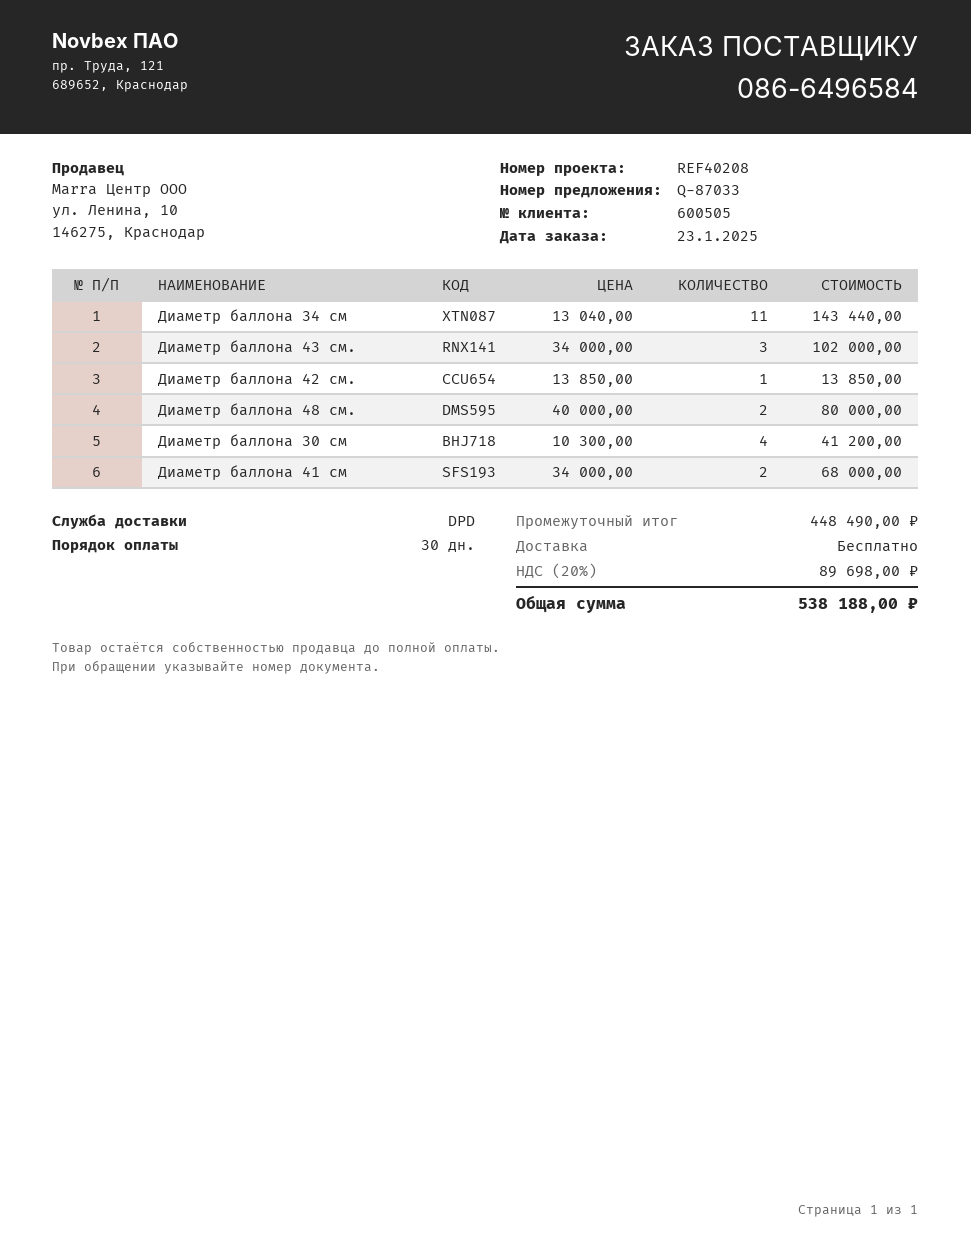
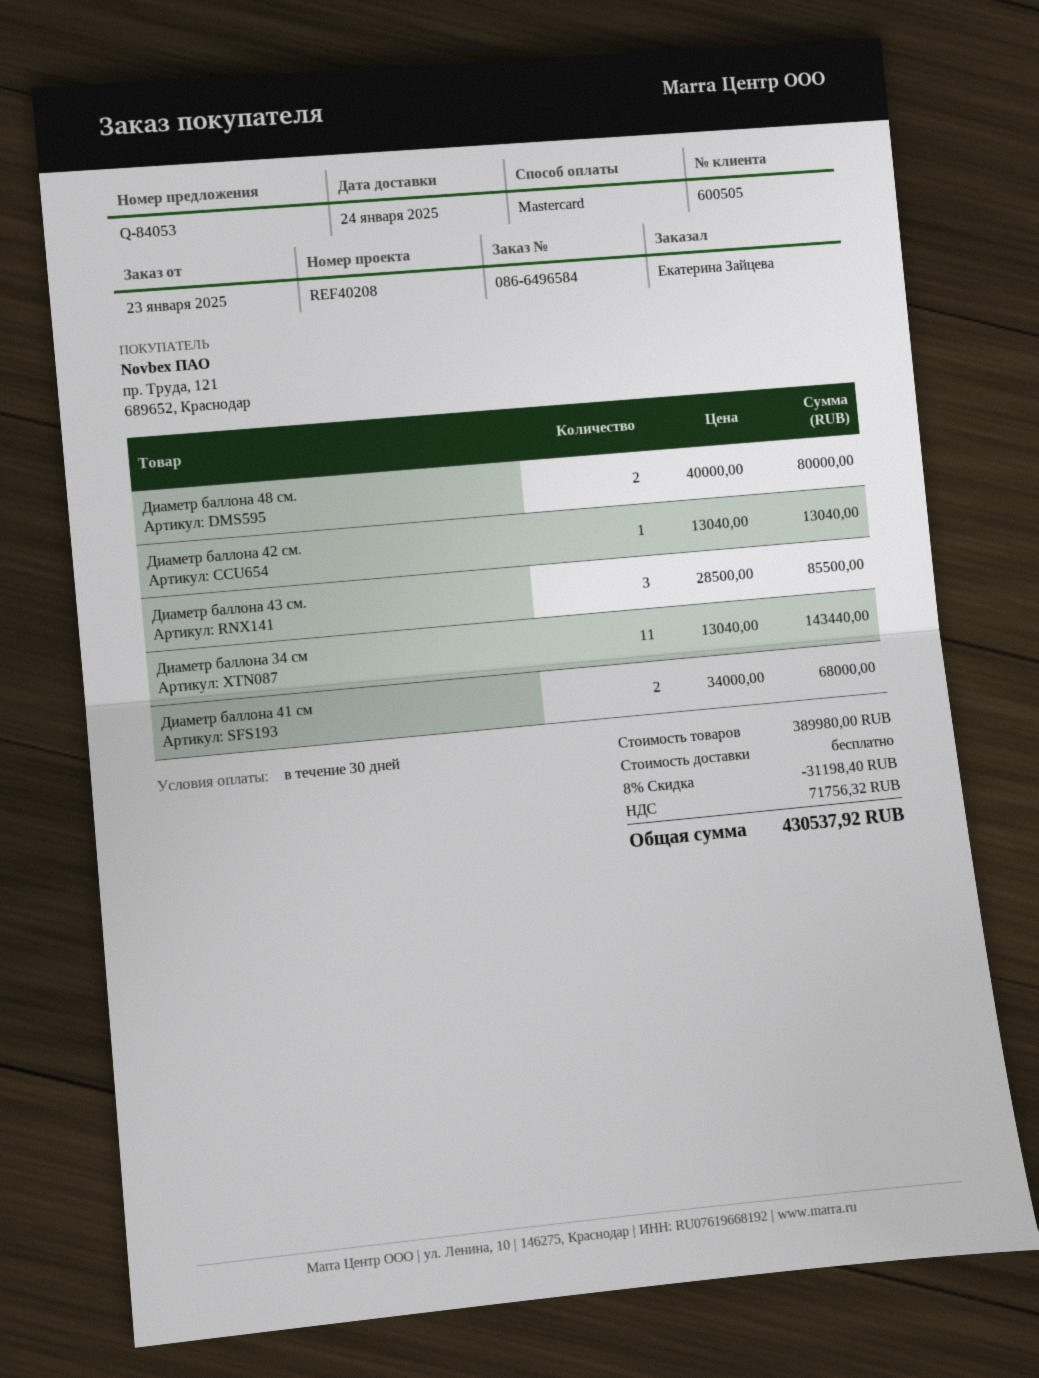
quote number: Q-87033 -> Q-84053
Диаметр баллона 43 см.: 3 x 34000.00 = 102000.00 -> 3 x 28500.00 = 85500.00
Диаметр баллона 42 см.: 1 x 13850.00 = 13850.00 -> 1 x 13040.00 = 13040.00
Диаметр баллона 30 см: 4 x 10300.00 = 41200.00 -> none
subtotal: 448490.00 -> 389980.00
discount: none -> 8% = 31198.40
tax: 89698.00 -> 71756.32
total: 538188.00 -> 430537.92

